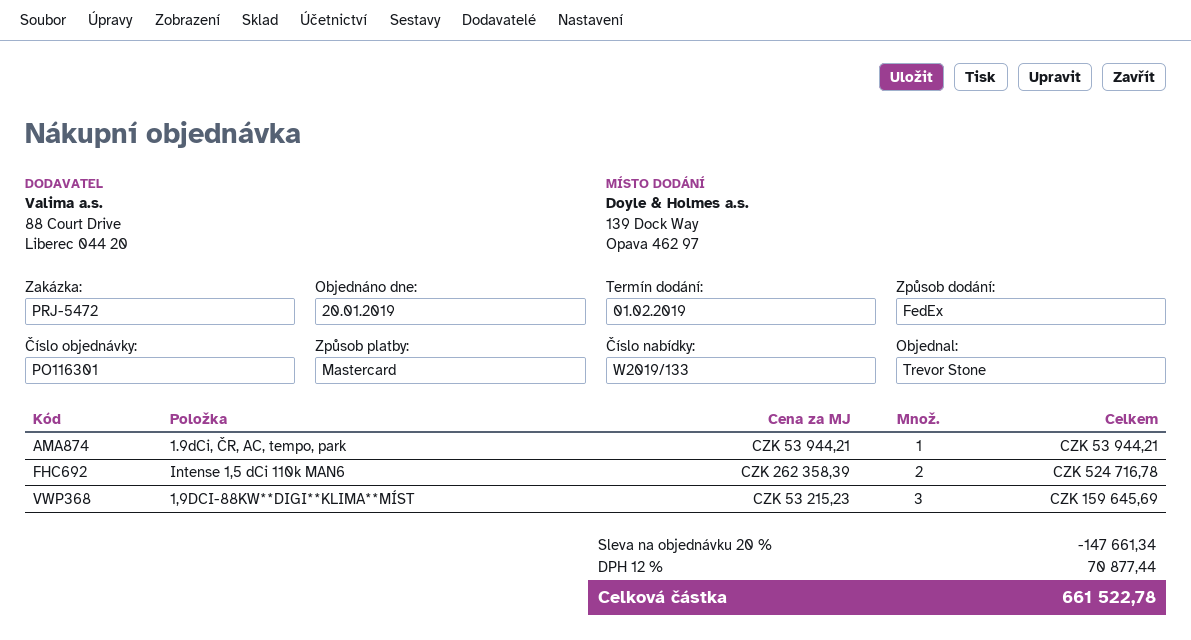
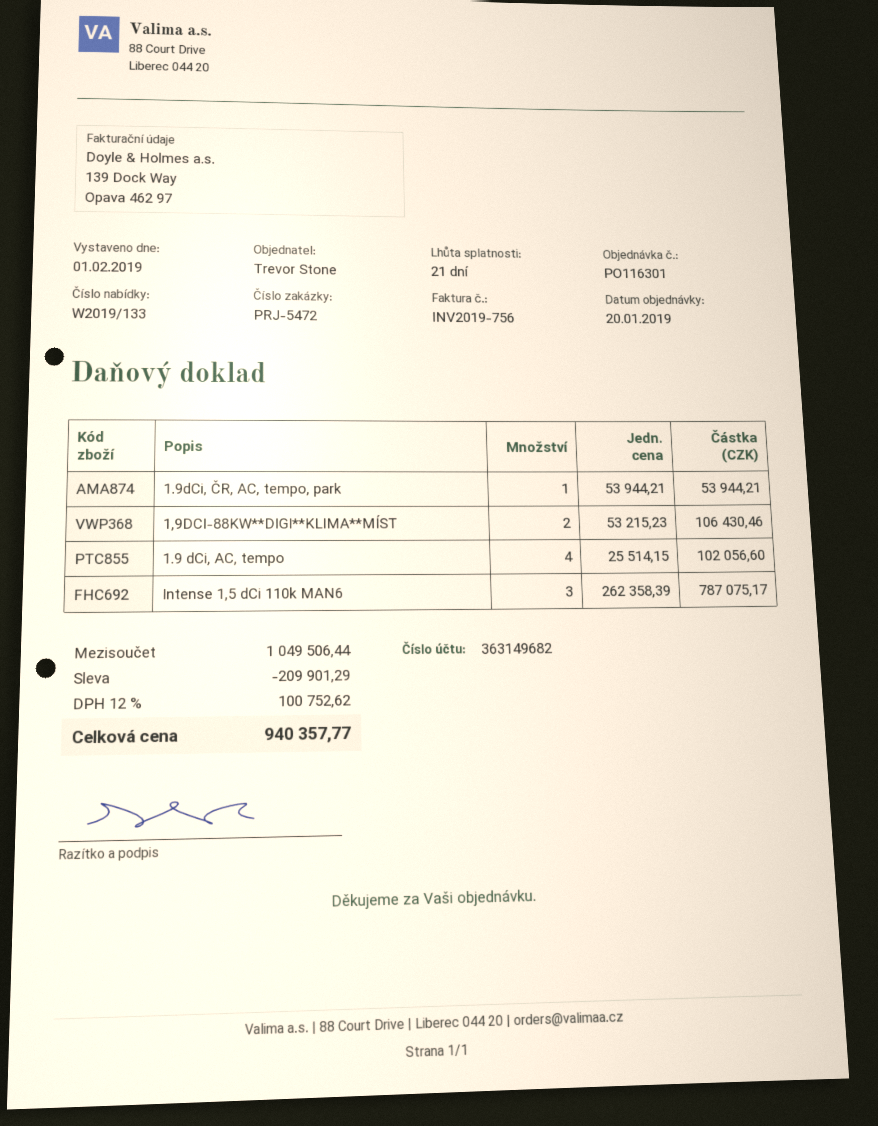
Intense 1,5 dCi 110k MAN6: 2 x 262358.39 = 524716.78 -> 3 x 262358.39 = 787075.17
1,9DCI-88KW**DIGI**KLIMA**MÍST: 3 x 53215.23 = 159645.69 -> 2 x 53215.23 = 106430.46
1.9 dCi, AC, tempo: none -> 4 x 25514.15 = 102056.60
discount: 147661.34 -> 209901.29
tax: 12% = 70877.44 -> 12% = 100752.62
total: 661522.78 -> 940357.77

